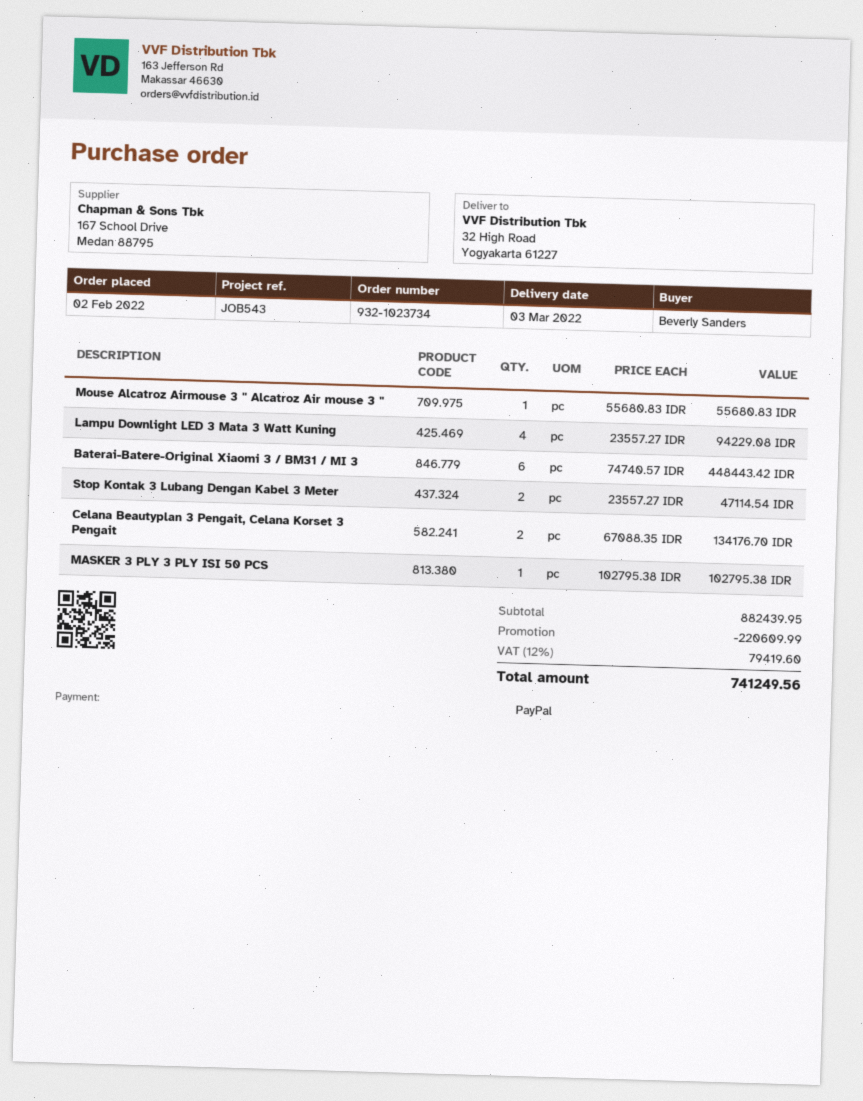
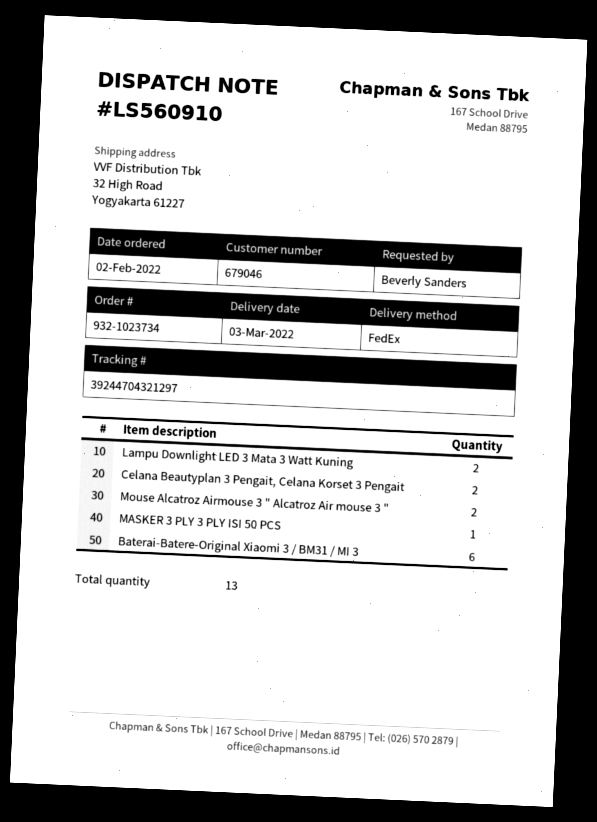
Mouse Alcatroz Airmouse 3 " Alcatroz Air mouse 3 ": 1 -> 2
Lampu Downlight LED 3 Mata 3 Watt Kuning: 4 -> 2
Stop Kontak 3 Lubang Dengan Kabel 3 Meter: 2 -> none

